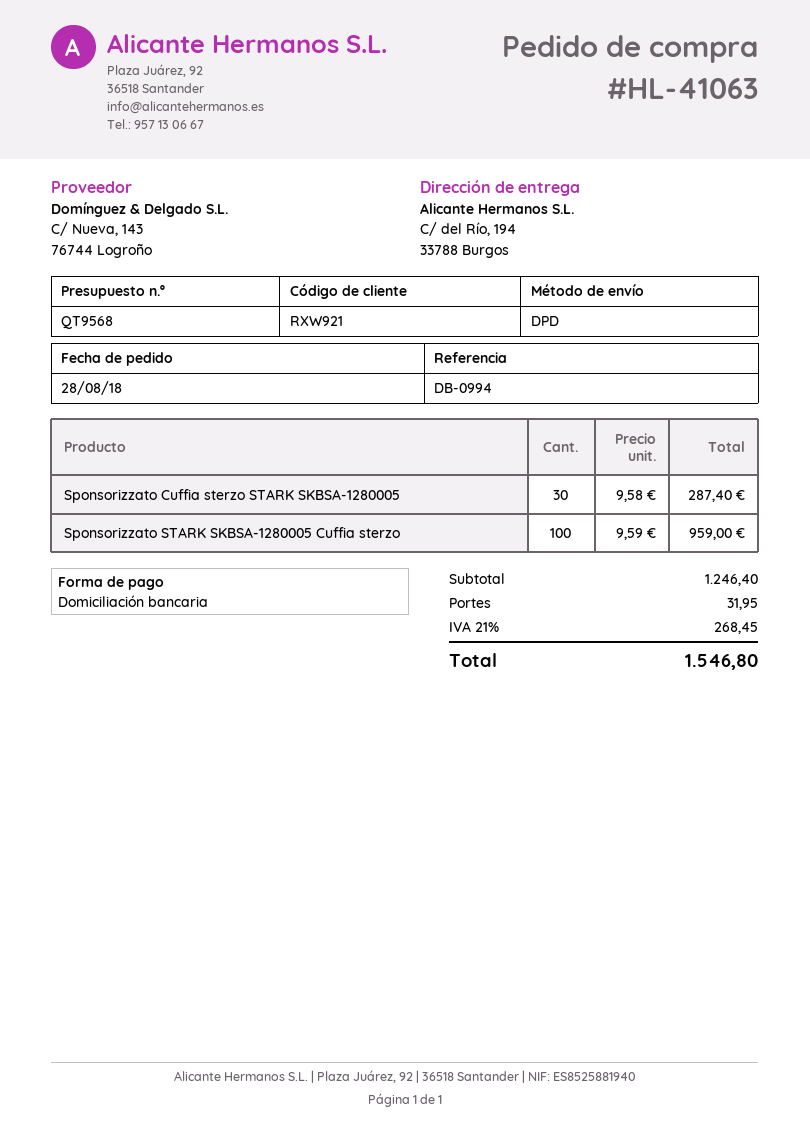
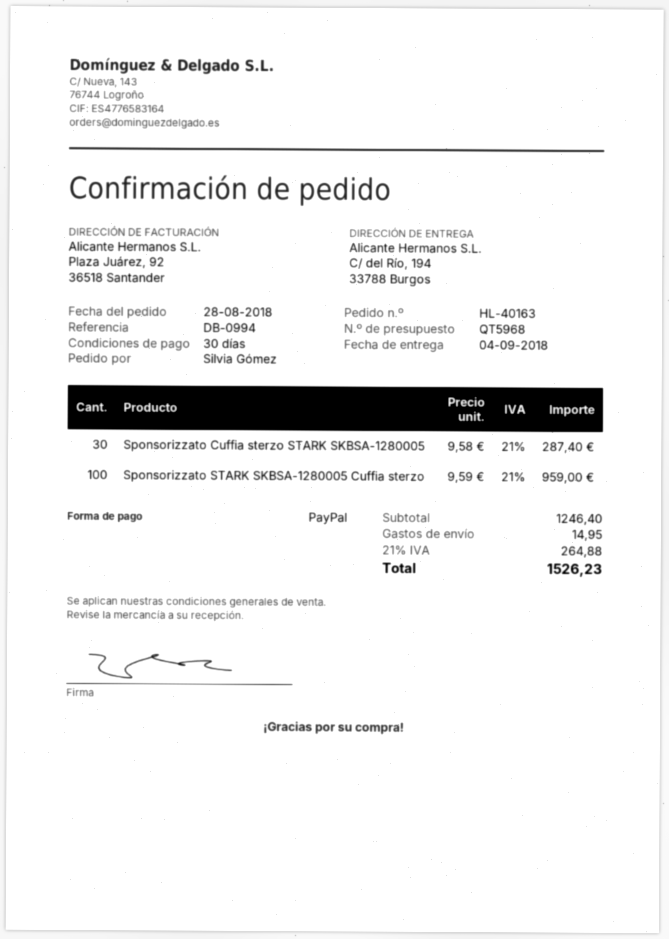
quote number: QT9568 -> QT5968
order number: HL-41063 -> HL-40163
payment method: direct debit -> PayPal
shipping: 31.95 -> 14.95
tax: 21% = 268.45 -> 21% = 264.88
total: 1546.80 -> 1526.23

